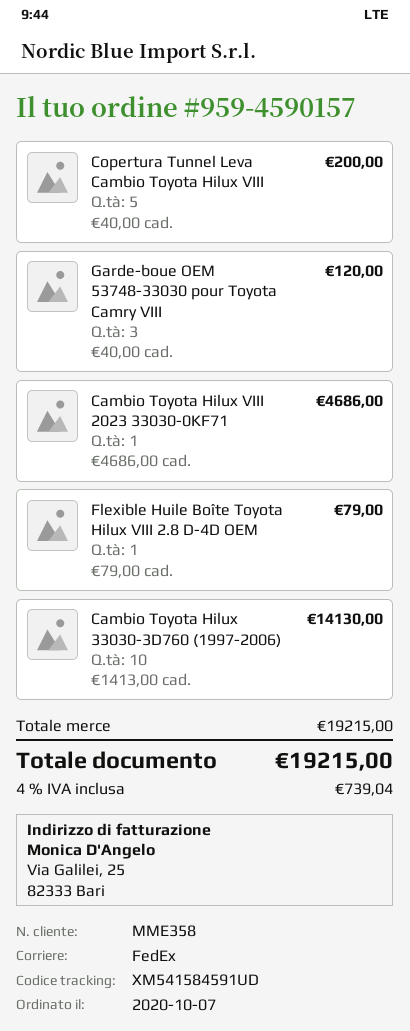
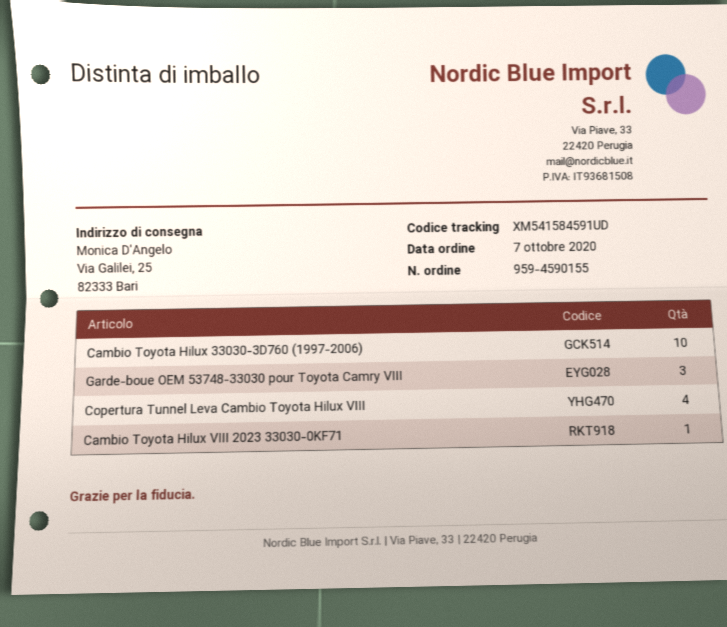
order number: 959-4590157 -> 959-4590155
Copertura Tunnel Leva Cambio Toyota Hilux VIII: 5 -> 4
Flexible Huile Boîte Toyota Hilux VIII 2.8 D-4D OEM: 1 -> none

